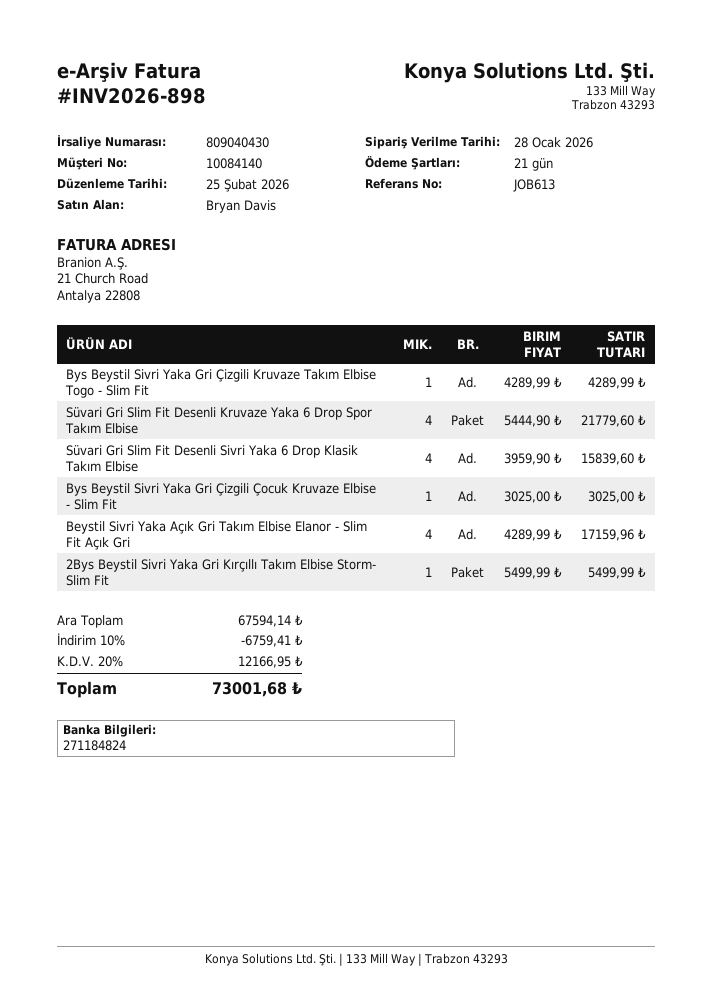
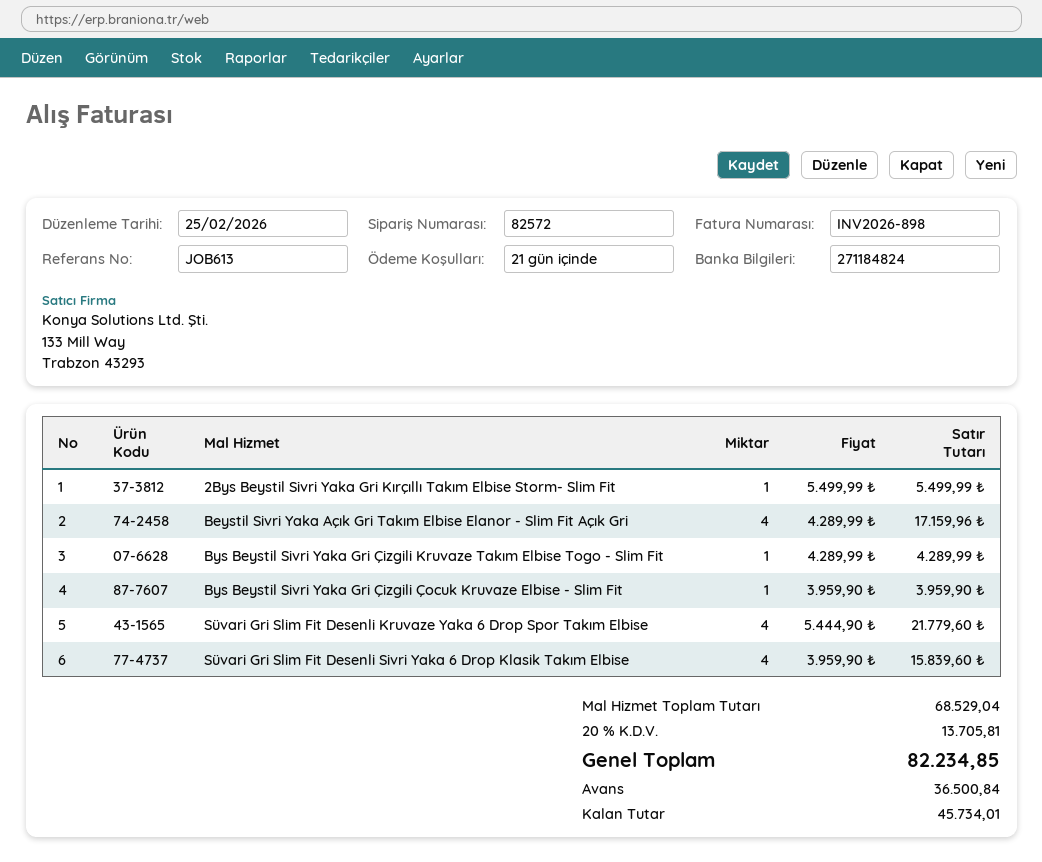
Bys Beystil Sivri Yaka Gri Çizgili Çocuk Kruvaze Elbise - Slim Fit: 1 x 3025.00 = 3025.00 -> 1 x 3959.90 = 3959.90
subtotal: 67594.14 -> 68529.04
discount: 10% = 6759.41 -> none
tax: 20% = 12166.95 -> 20% = 13705.81
total: 73001.68 -> 82234.85

